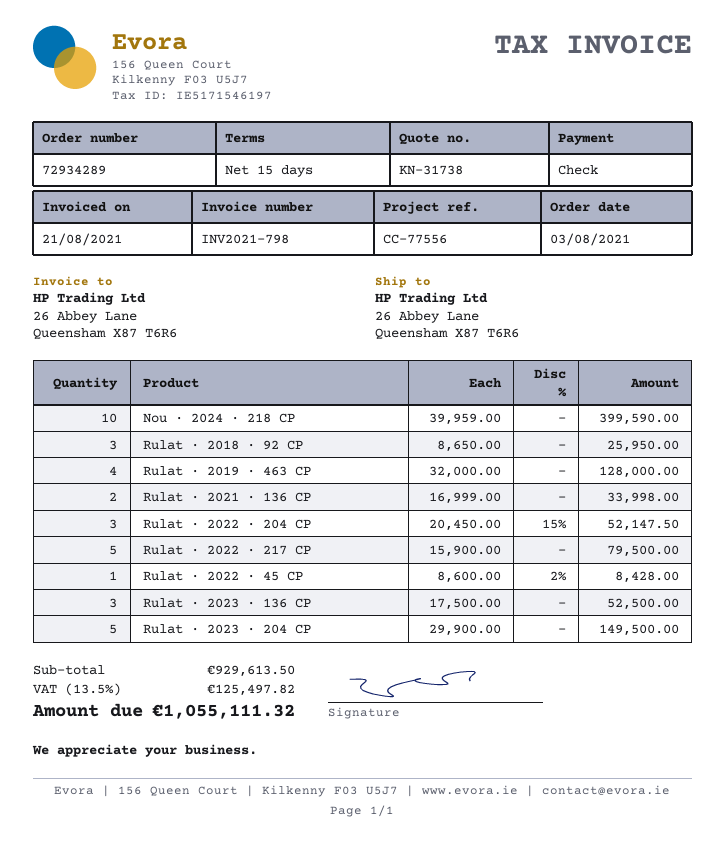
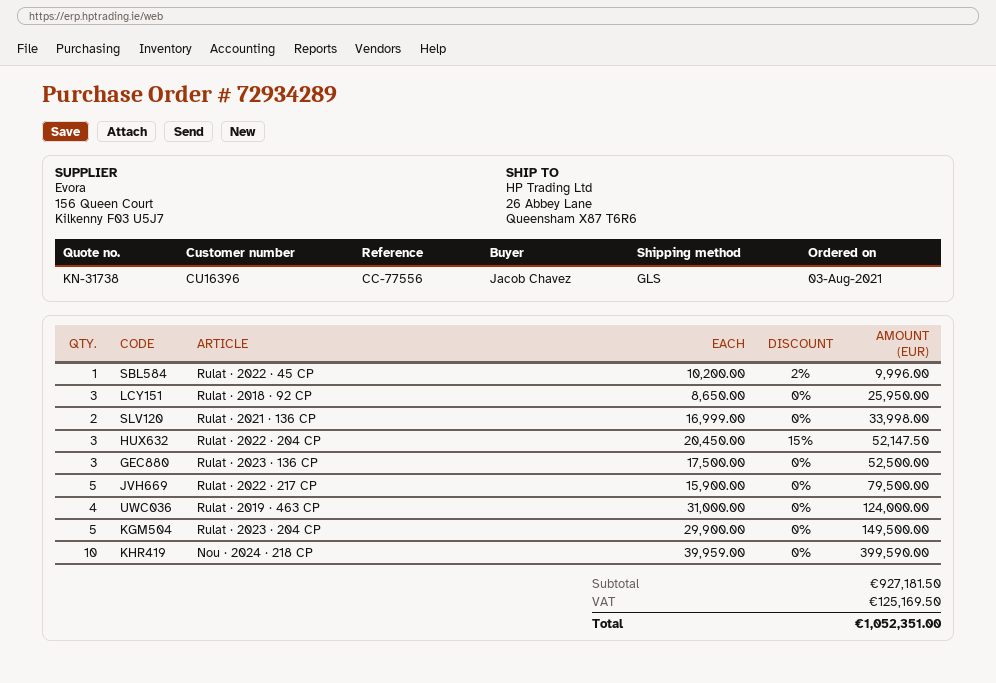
Rulat · 2019 · 463 CP: 4 x 32000.00 = 128000.00 -> 4 x 31000.00 = 124000.00
Rulat · 2022 · 45 CP: 1 x 8600.00 - 2% = 8428.00 -> 1 x 10200.00 - 2% = 9996.00
subtotal: 929613.50 -> 927181.50
tax: 125497.82 -> 125169.50
total: 1055111.32 -> 1052351.00

